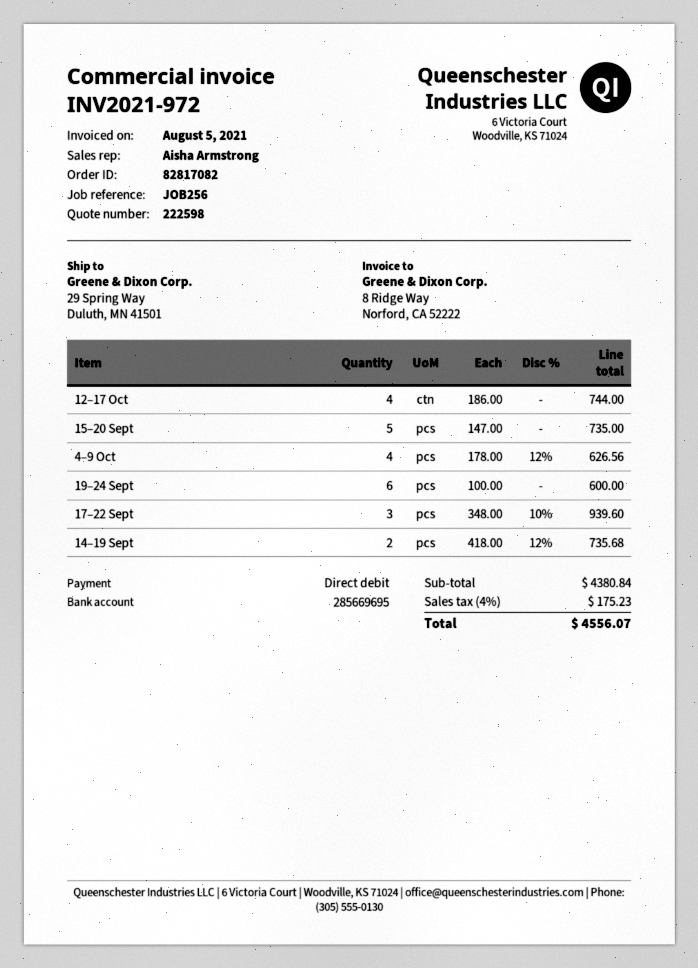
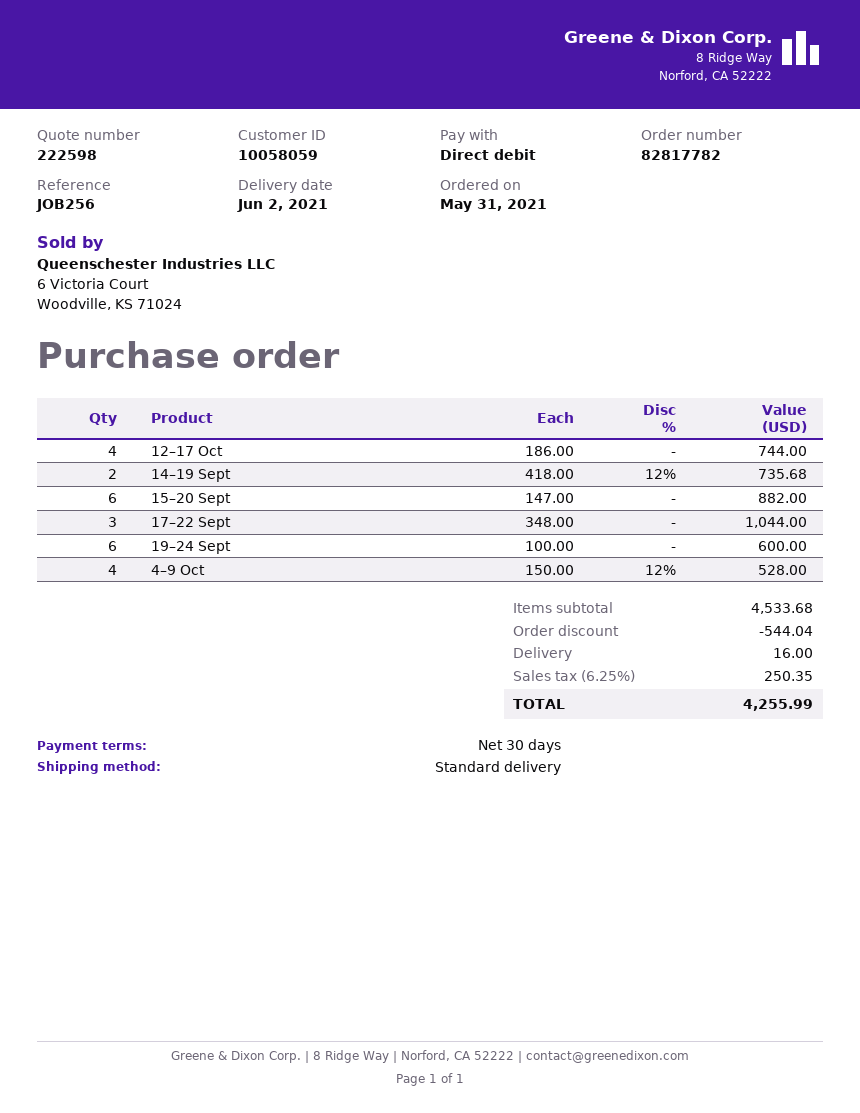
order number: 82817082 -> 82817782
15–20 Sept: 5 x 147.00 = 735.00 -> 6 x 147.00 = 882.00
4–9 Oct: 4 x 178.00 - 12% = 626.56 -> 4 x 150.00 - 12% = 528.00
17–22 Sept: 3 x 348.00 - 10% = 939.60 -> 3 x 348.00 = 1044.00
subtotal: 4380.84 -> 4533.68
discount: none -> 544.04
shipping: none -> 16.00
tax: 4% = 175.23 -> 6.25% = 250.35
total: 4556.07 -> 4255.99

